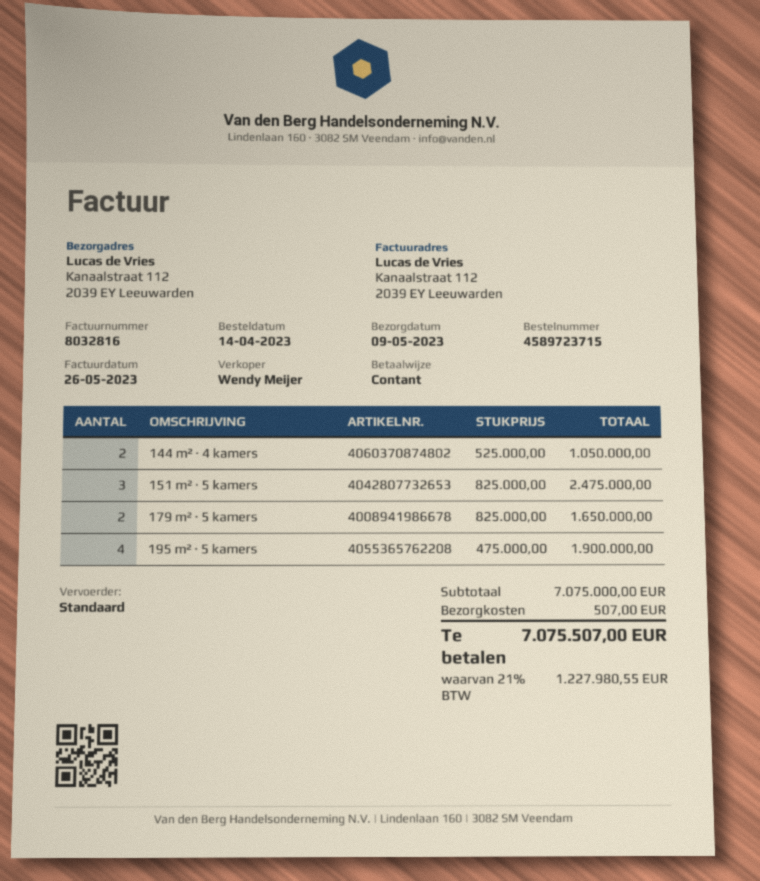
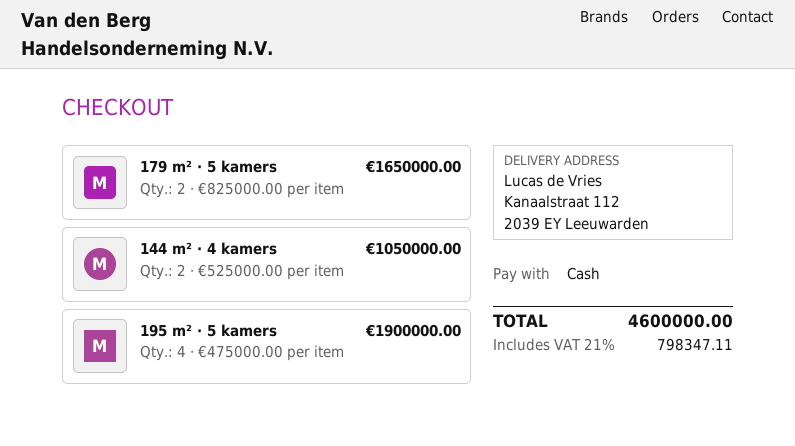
151 m² · 5 kamers: 3 x 825000.00 = 2475000.00 -> none
shipping: 507.00 -> none
tax: 21% = 1227980.55 -> 21% = 798347.11
total: 7075507.00 -> 4600000.00

